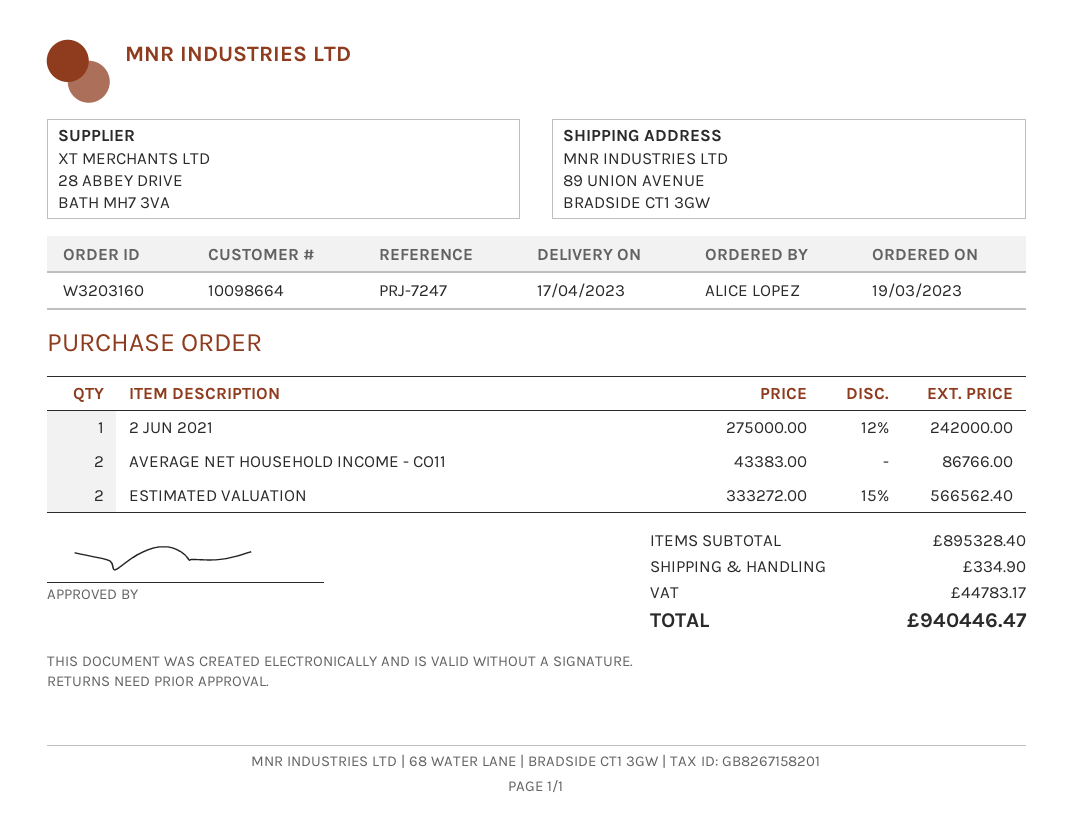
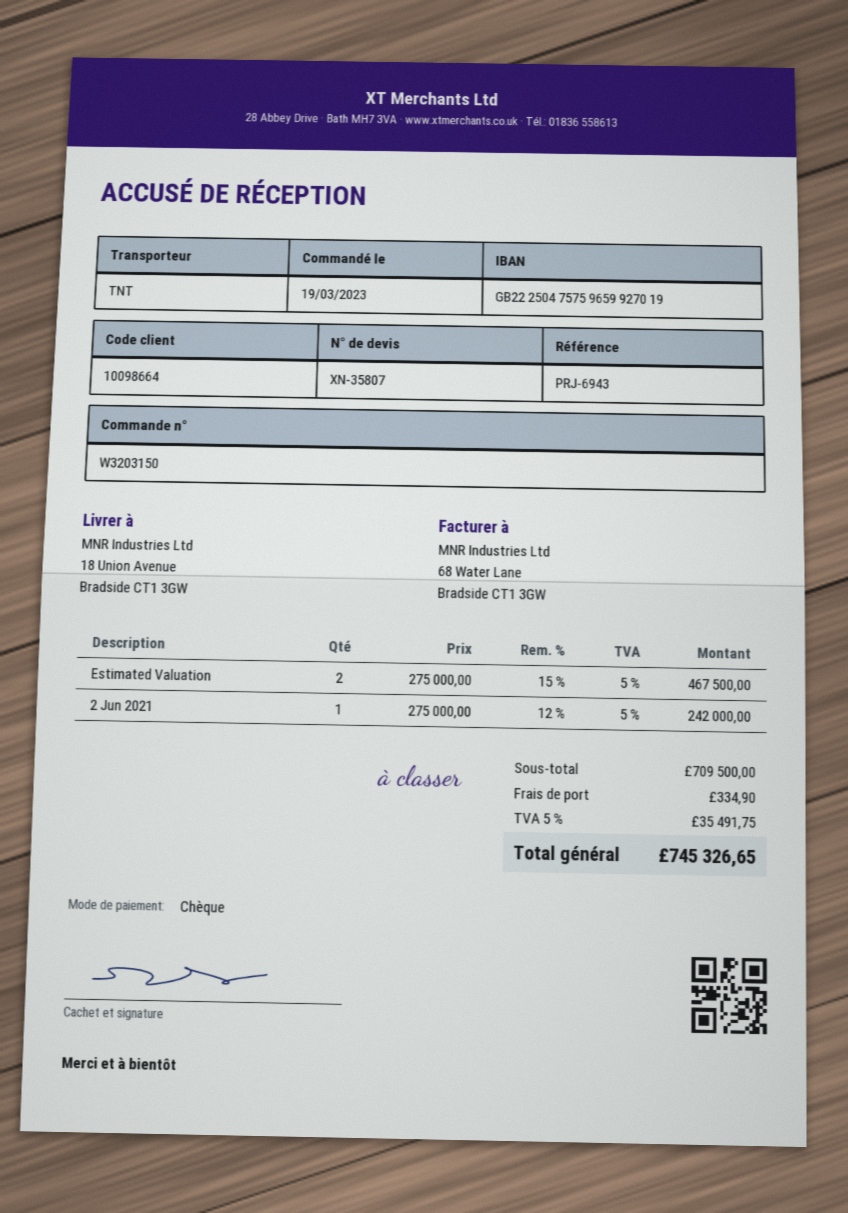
order number: W3203160 -> W3203150
reference: PRJ-7247 -> PRJ-6943
ship to: 89 UNION AVENUE, BRADSIDE CT1 3GW -> 18 Union Avenue, Bradside CT1 3GW
AVERAGE NET HOUSEHOLD INCOME - CO11: 2 x 43383.00 = 86766.00 -> none
ESTIMATED VALUATION: 2 x 333272.00 - 15% = 566562.40 -> 2 x 275000.00 - 15% = 467500.00
subtotal: 895328.40 -> 709500.00
tax: 44783.17 -> 35491.75
total: 940446.47 -> 745326.65

